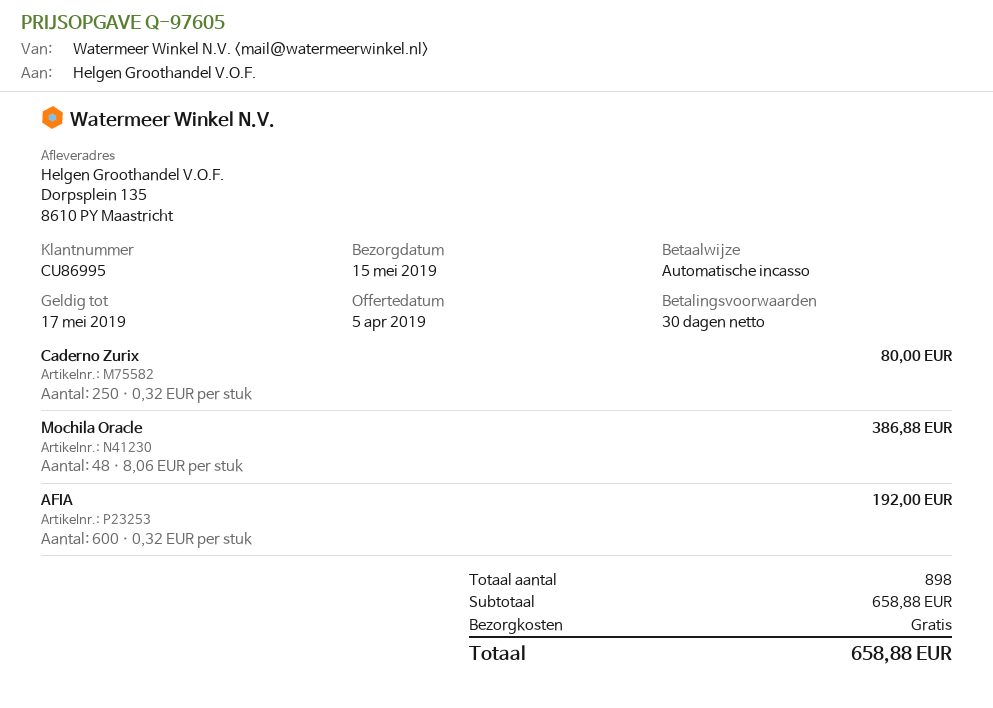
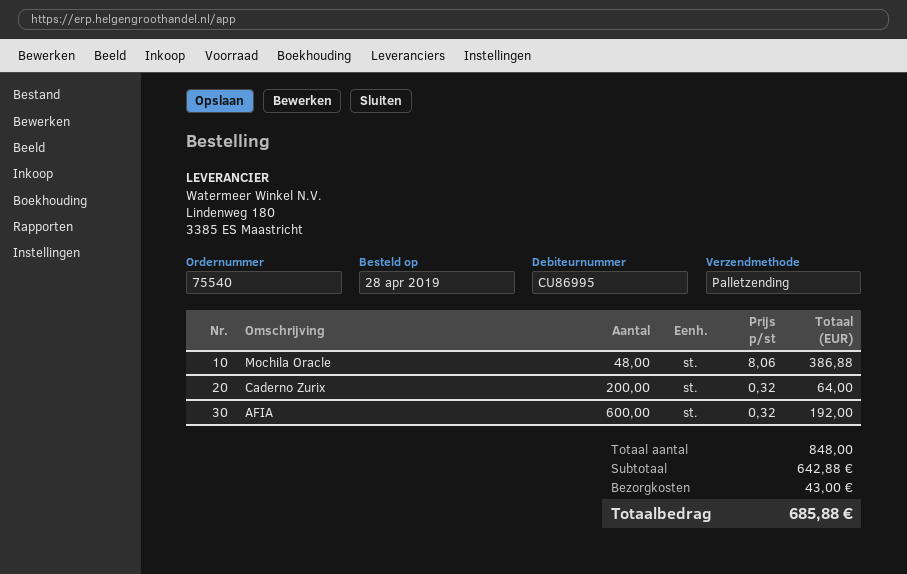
Caderno Zurix: 250 x 0.32 = 80.00 -> 200 x 0.32 = 64.00
total quantity: 898 -> 848
subtotal: 658.88 -> 642.88
shipping: 0.00 -> 43.00
total: 658.88 -> 685.88

